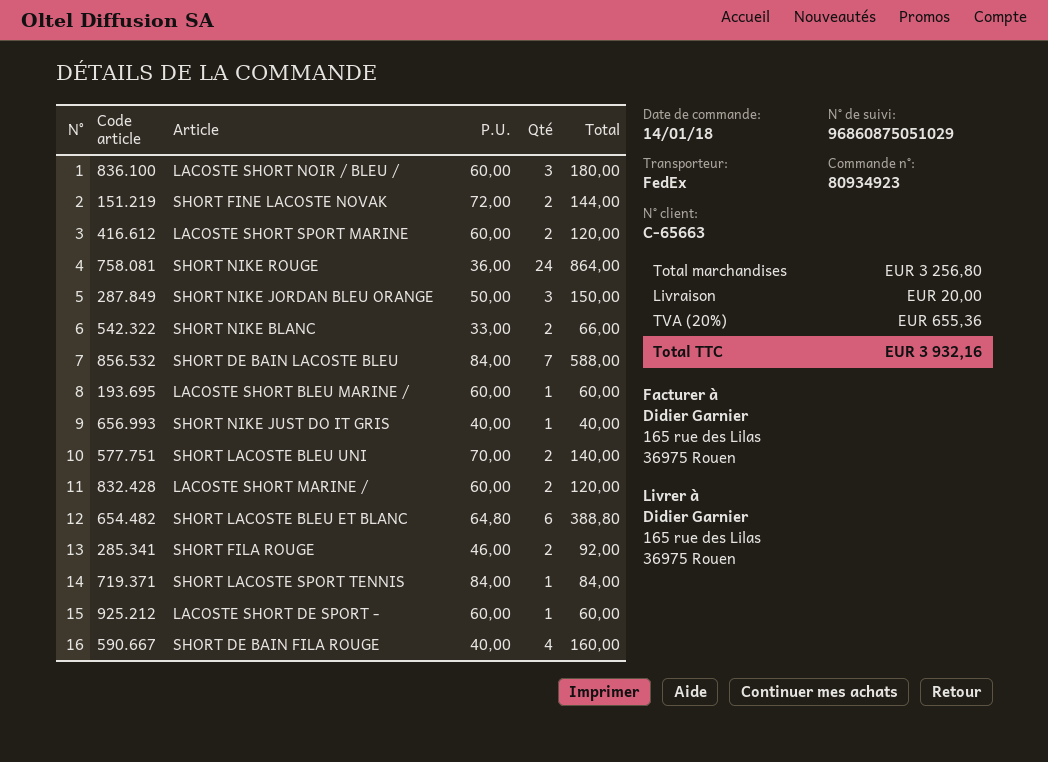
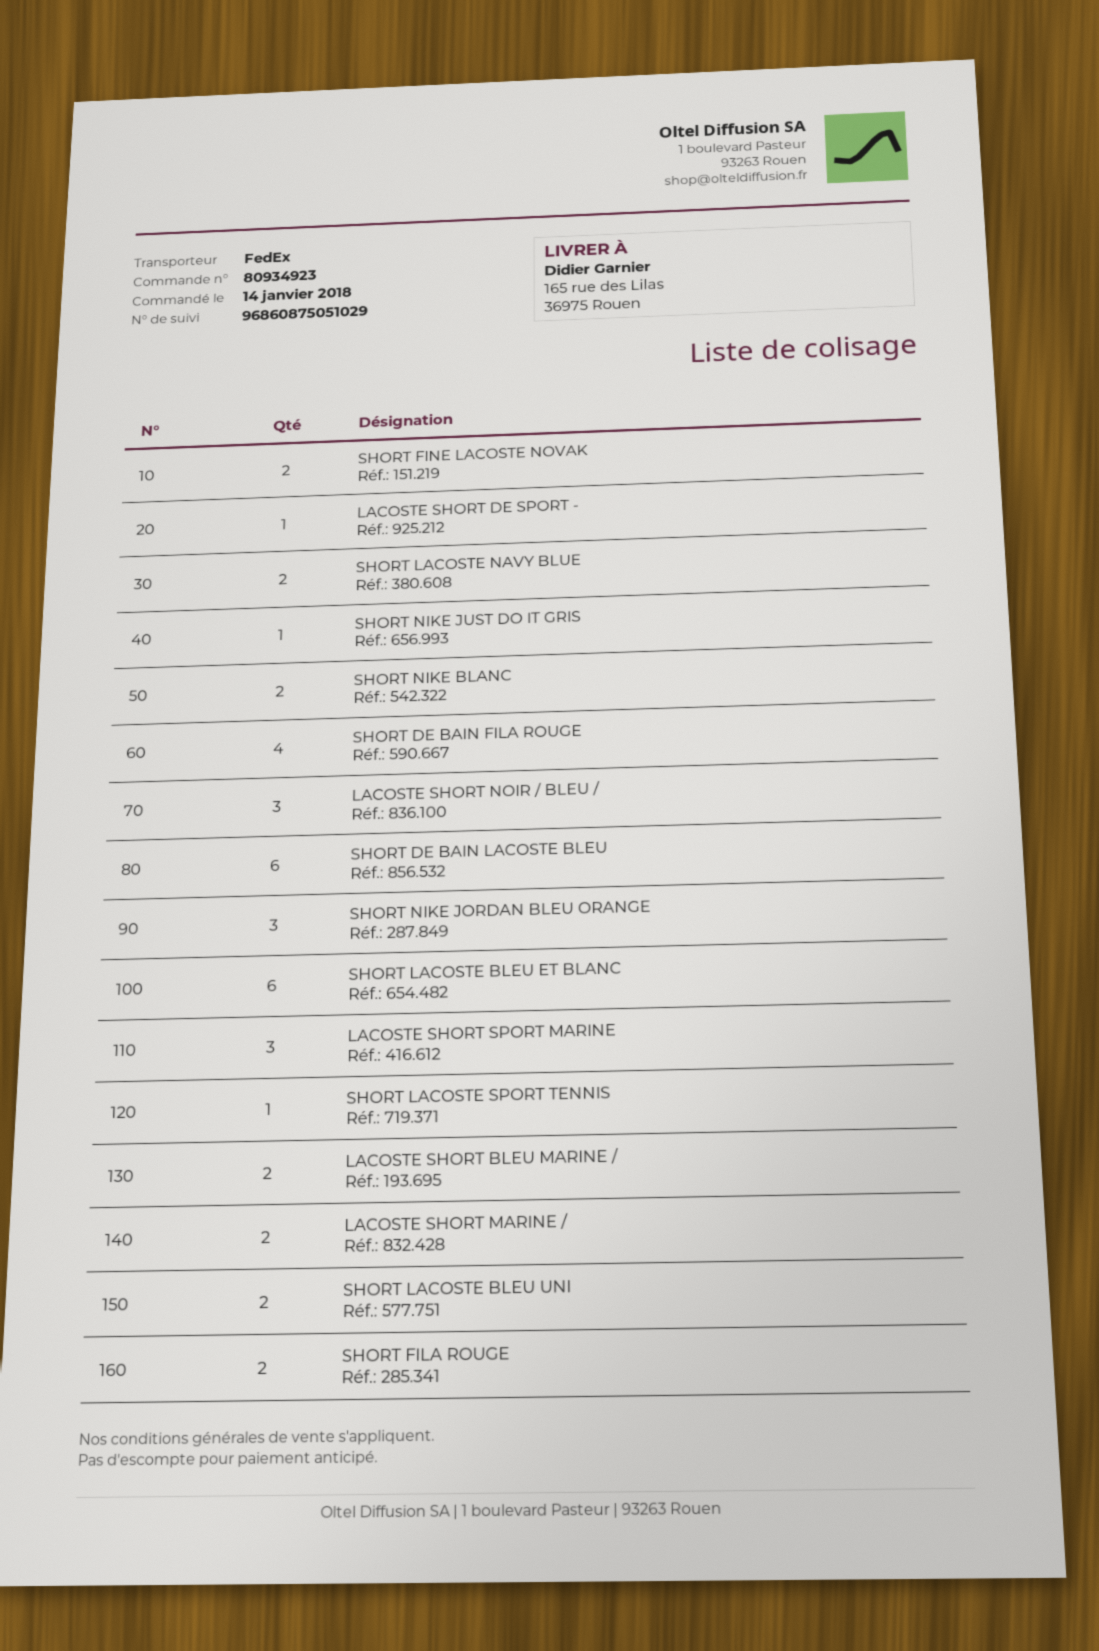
LACOSTE SHORT SPORT MARINE: 2 -> 3
SHORT NIKE ROUGE: 24 -> none
SHORT DE BAIN LACOSTE BLEU: 7 -> 6
LACOSTE SHORT BLEU MARINE /: 1 -> 2
SHORT LACOSTE NAVY BLUE: none -> 2

